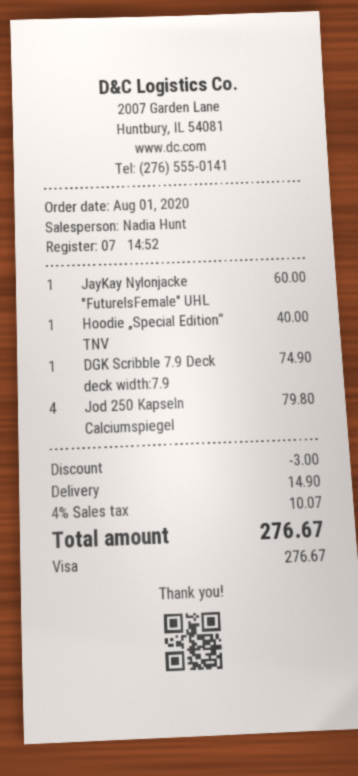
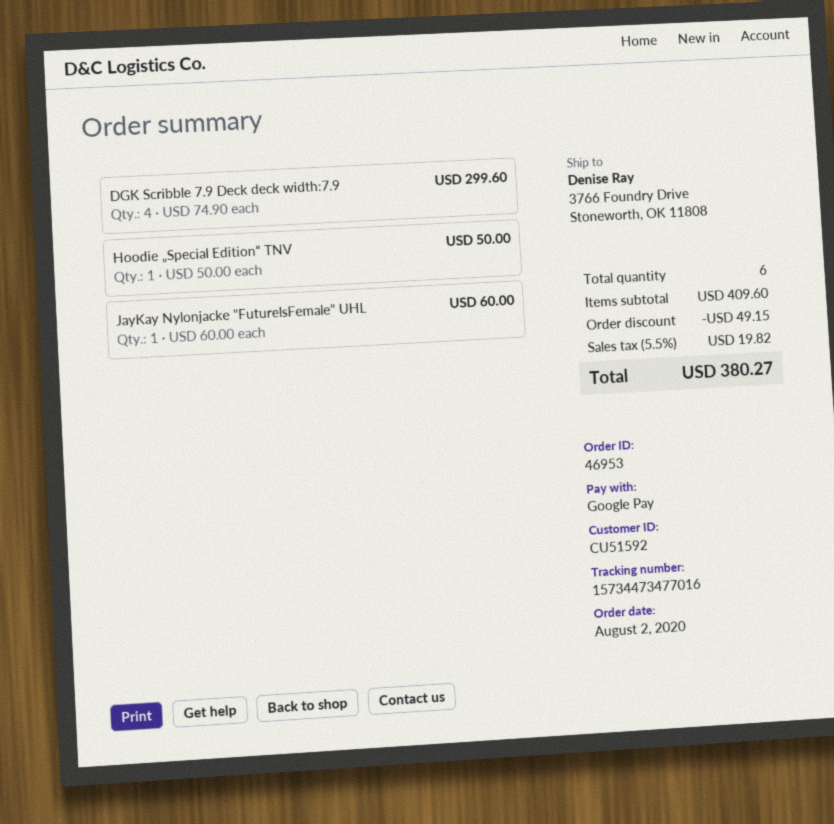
order date: 2020-08-01 -> 2020-08-02
payment method: Visa -> Google Pay
Hoodie „Special Edition“ TNV: 1 for 40.00 -> 1 for 50.00
DGK Scribble 7.9 Deck deck width:7.9: 1 for 74.90 -> 4 for 299.60
Jod 250 Kapseln Calciumspiegel: 4 for 79.80 -> none
discount: 3.00 -> 49.15
shipping: 14.90 -> none
tax: 4% = 10.07 -> 5.5% = 19.82
total: 276.67 -> 380.27

